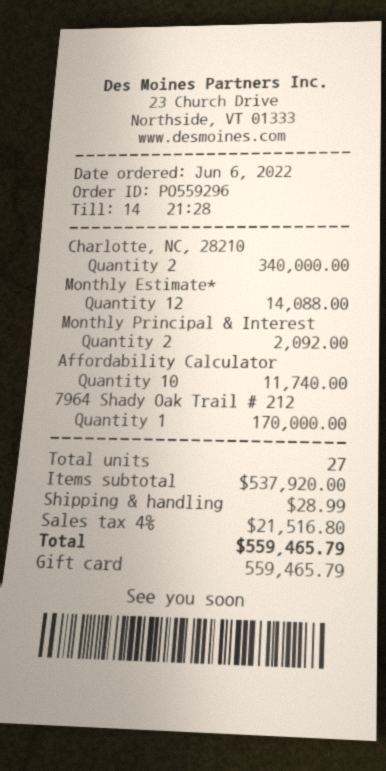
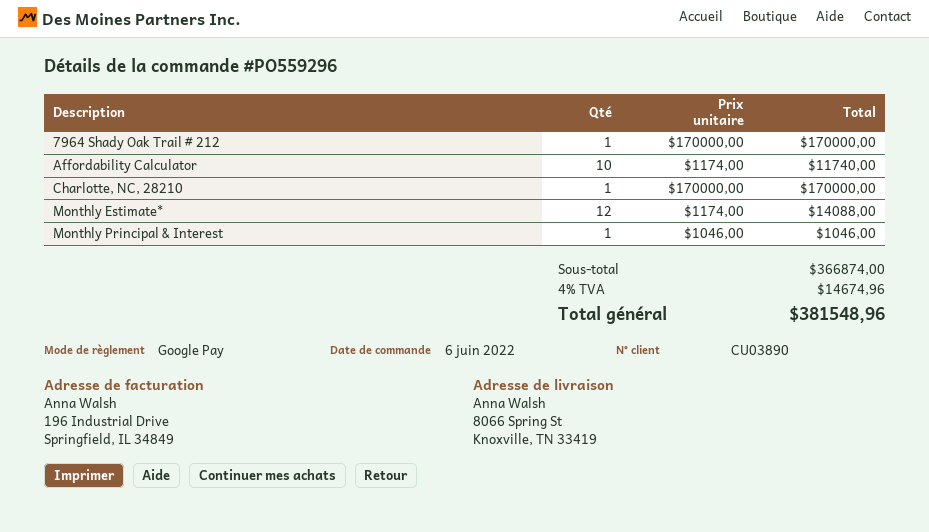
payment method: gift card -> Google Pay
Charlotte, NC, 28210: 2 for 340000.00 -> 1 for 170000.00
Monthly Principal & Interest: 2 for 2092.00 -> 1 for 1046.00
subtotal: 537920.00 -> 366874.00
shipping: 28.99 -> none
tax: 4% = 21516.80 -> 4% = 14674.96
total: 559465.79 -> 381548.96

